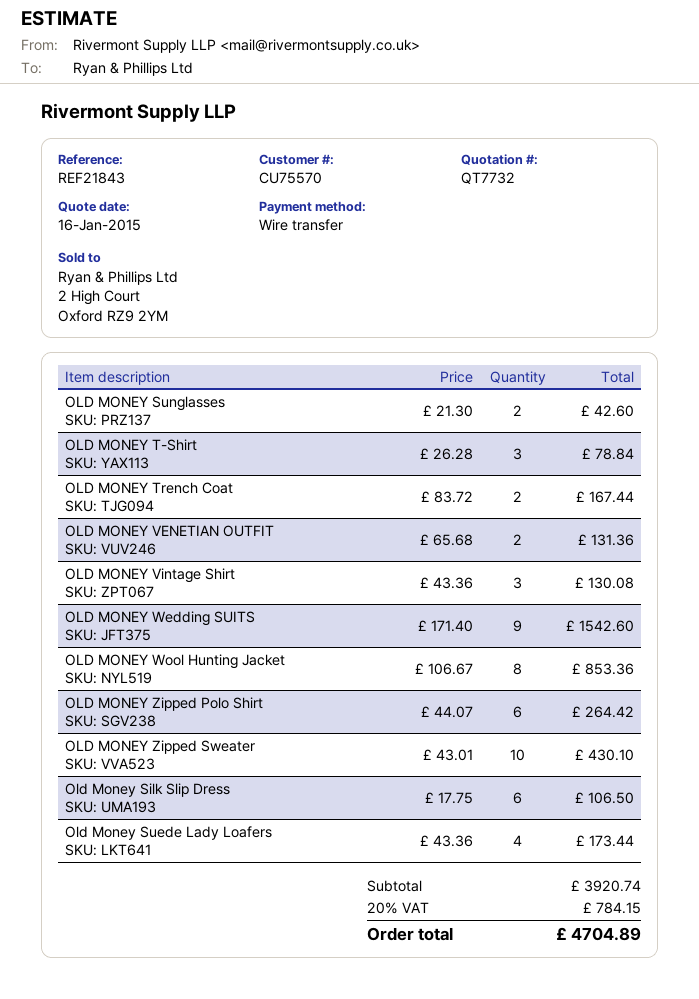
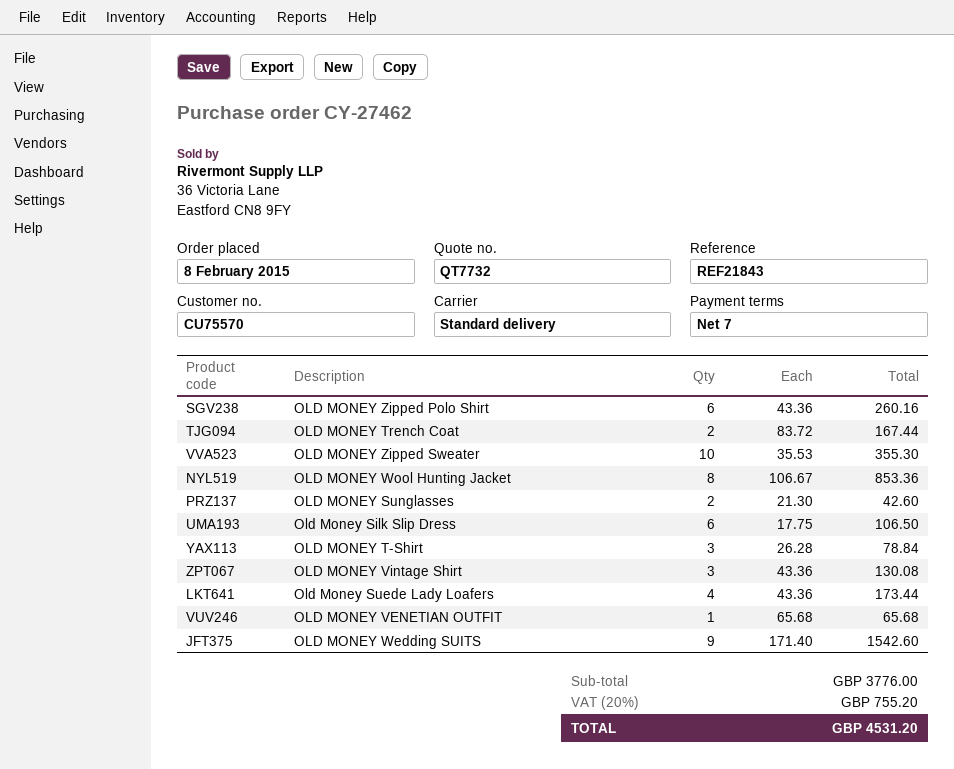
OLD MONEY VENETIAN OUTFIT: 2 x 65.68 = 131.36 -> 1 x 65.68 = 65.68
OLD MONEY Zipped Polo Shirt: 6 x 44.07 = 264.42 -> 6 x 43.36 = 260.16
OLD MONEY Zipped Sweater: 10 x 43.01 = 430.10 -> 10 x 35.53 = 355.30
subtotal: 3920.74 -> 3776.00
tax: 20% = 784.15 -> 20% = 755.20
total: 4704.89 -> 4531.20

